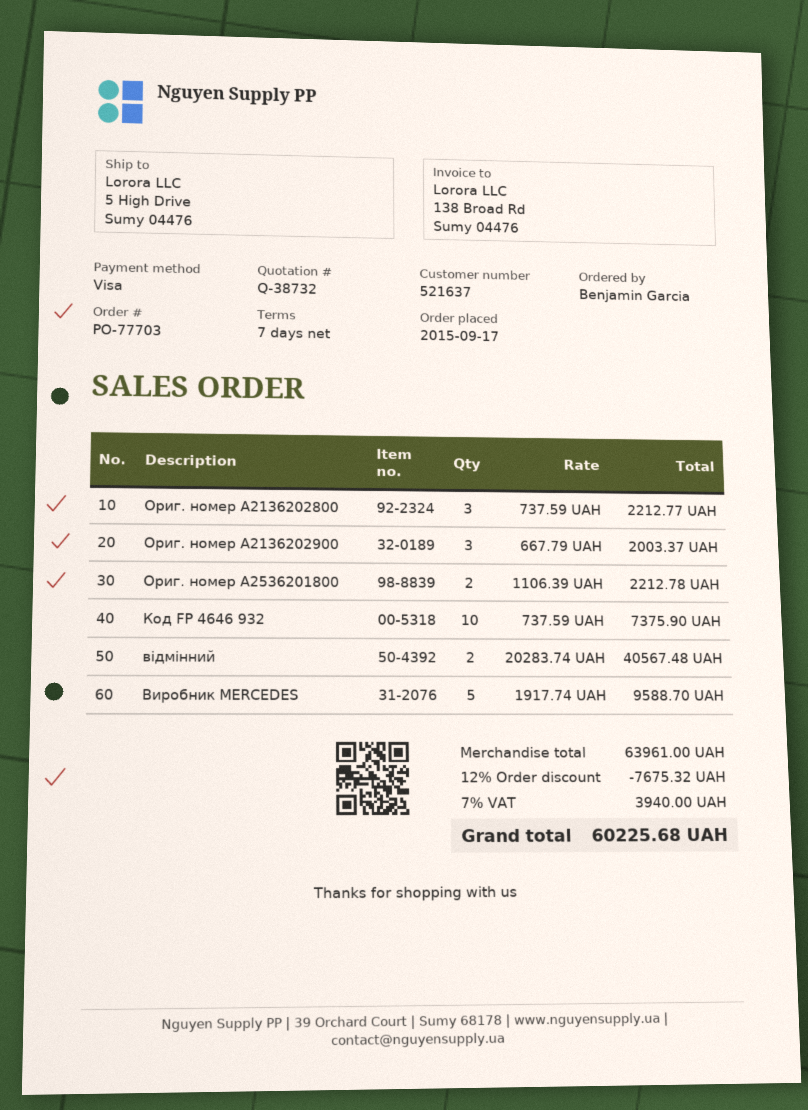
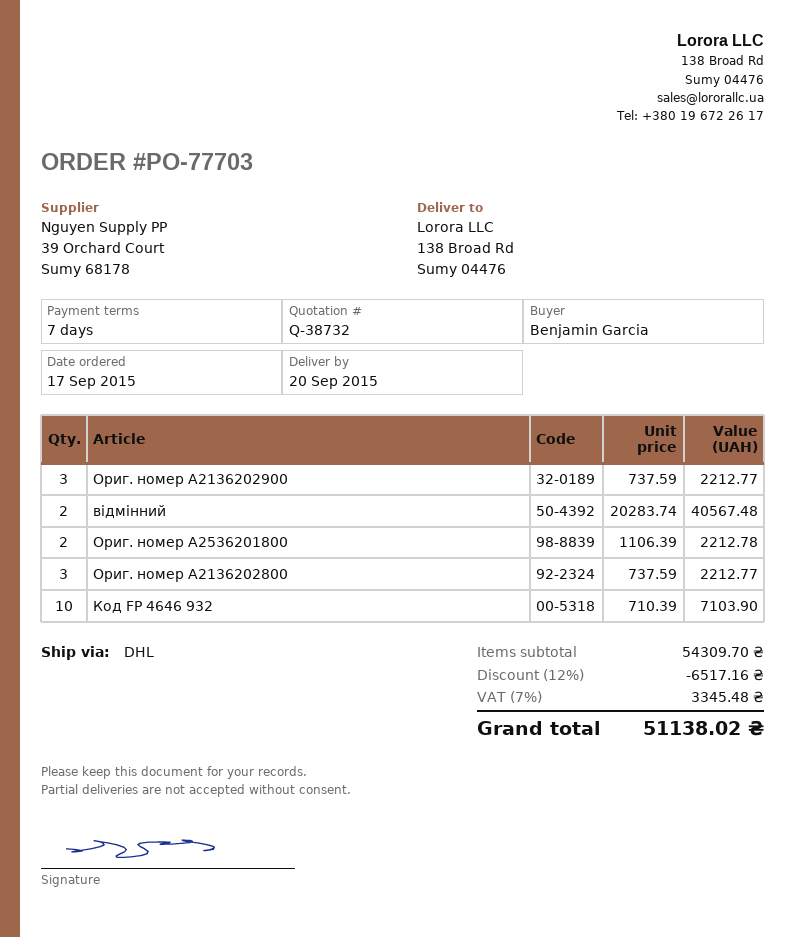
ship to: 5 High Drive, Sumy 04476 -> 138 Broad Rd, Sumy 04476
Ориг. номер A2136202900: 3 x 667.79 = 2003.37 -> 3 x 737.59 = 2212.77
Код FP 4646 932: 10 x 737.59 = 7375.90 -> 10 x 710.39 = 7103.90
Виробник MERCEDES: 5 x 1917.74 = 9588.70 -> none
subtotal: 63961.00 -> 54309.70
discount: 12% = 7675.32 -> 12% = 6517.16
tax: 7% = 3940.00 -> 7% = 3345.48
total: 60225.68 -> 51138.02

